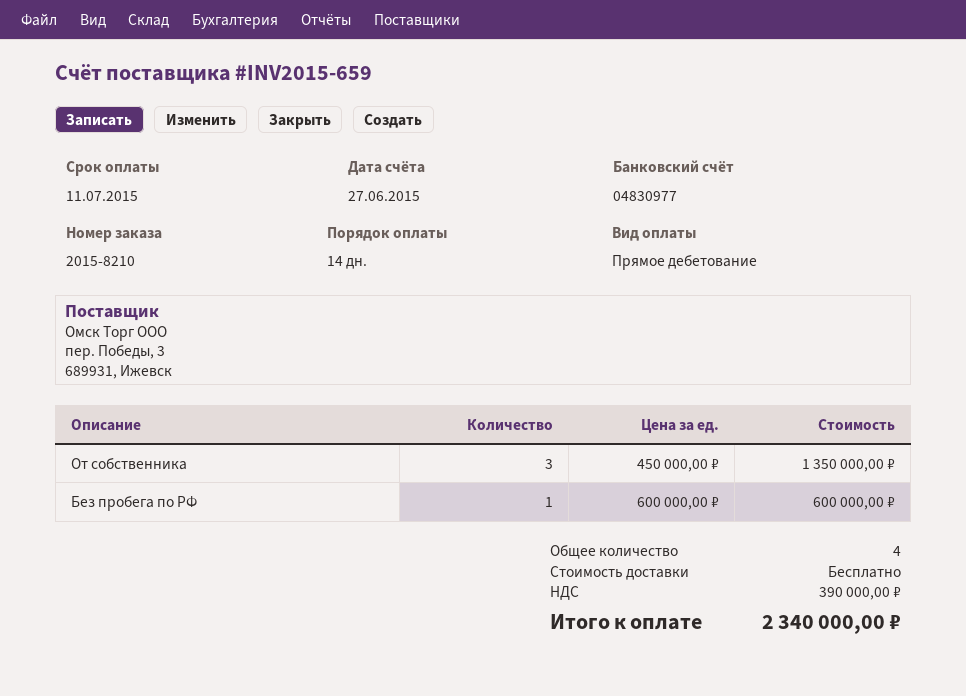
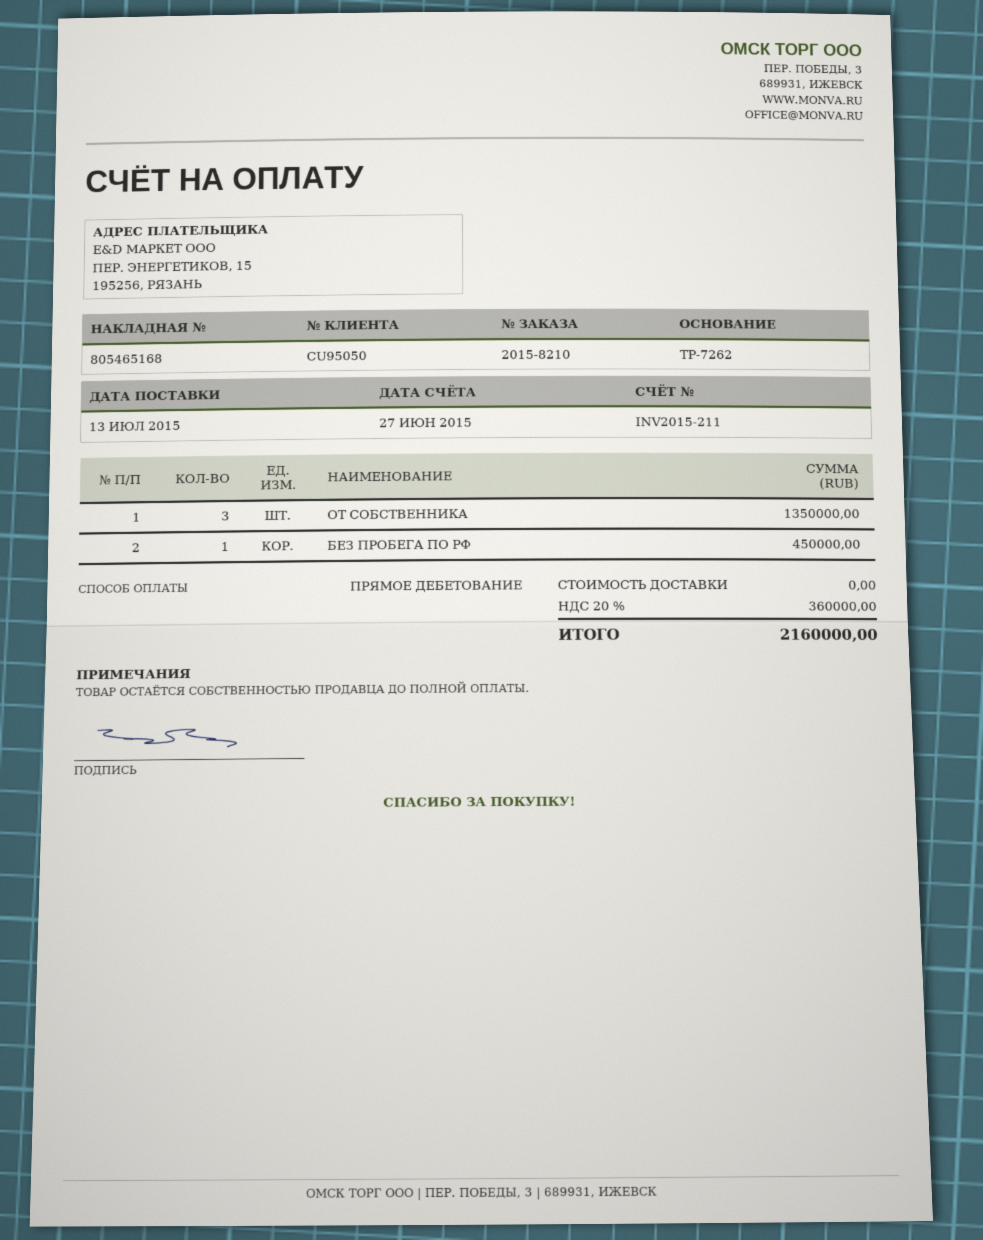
invoice number: INV2015-659 -> INV2015-211
Без пробега по РФ: 1 for 600000.00 -> 1 for 450000.00
tax: 390000.00 -> 360000.00
total: 2340000.00 -> 2160000.00

